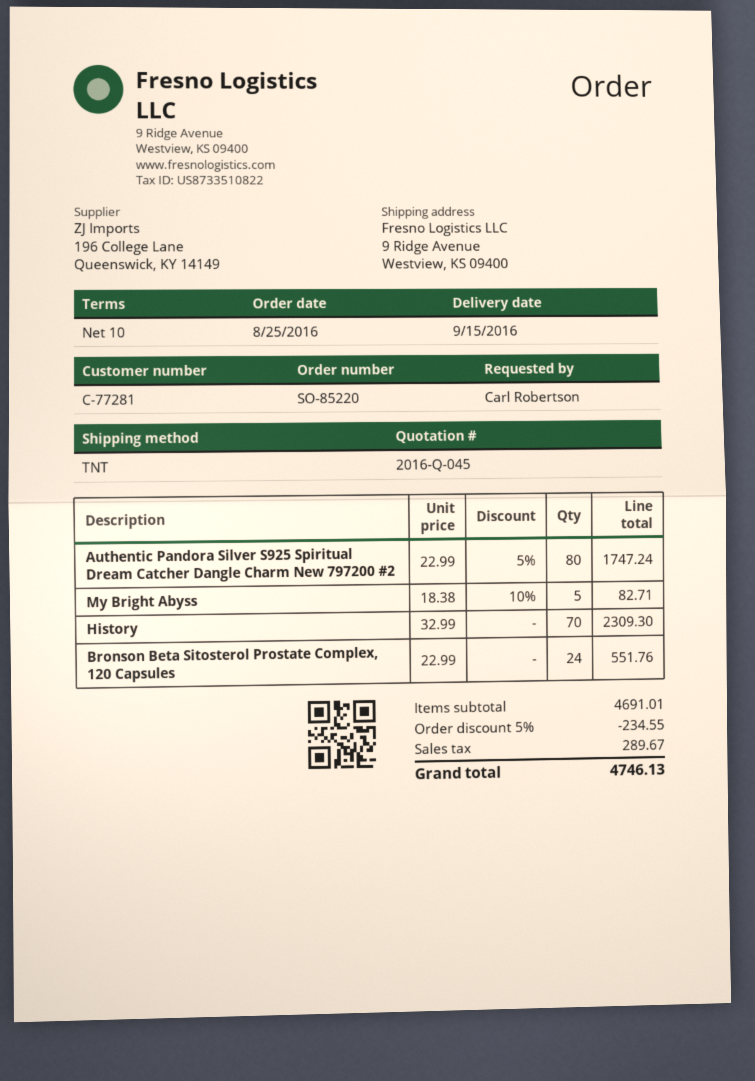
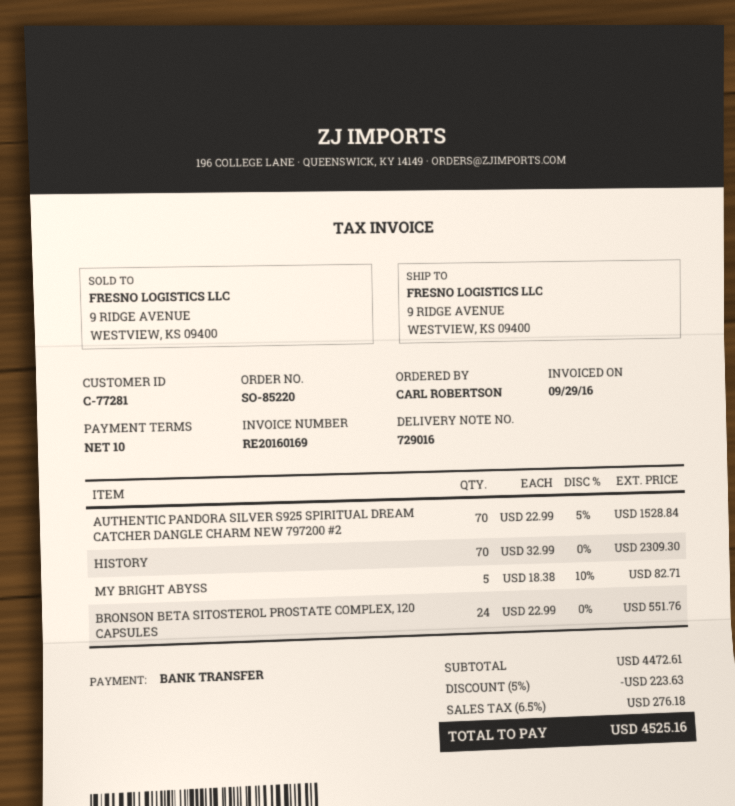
Authentic Pandora Silver S925 Spiritual Dream Catcher Dangle Charm New 797200 #2: 80 x 22.99 - 5% = 1747.24 -> 70 x 22.99 - 5% = 1528.84
subtotal: 4691.01 -> 4472.61
discount: 5% = 234.55 -> 5% = 223.63
tax: 289.67 -> 276.18
total: 4746.13 -> 4525.16

